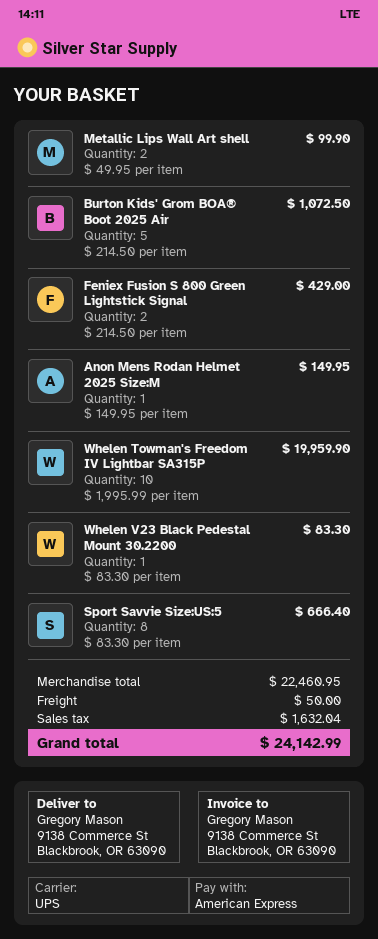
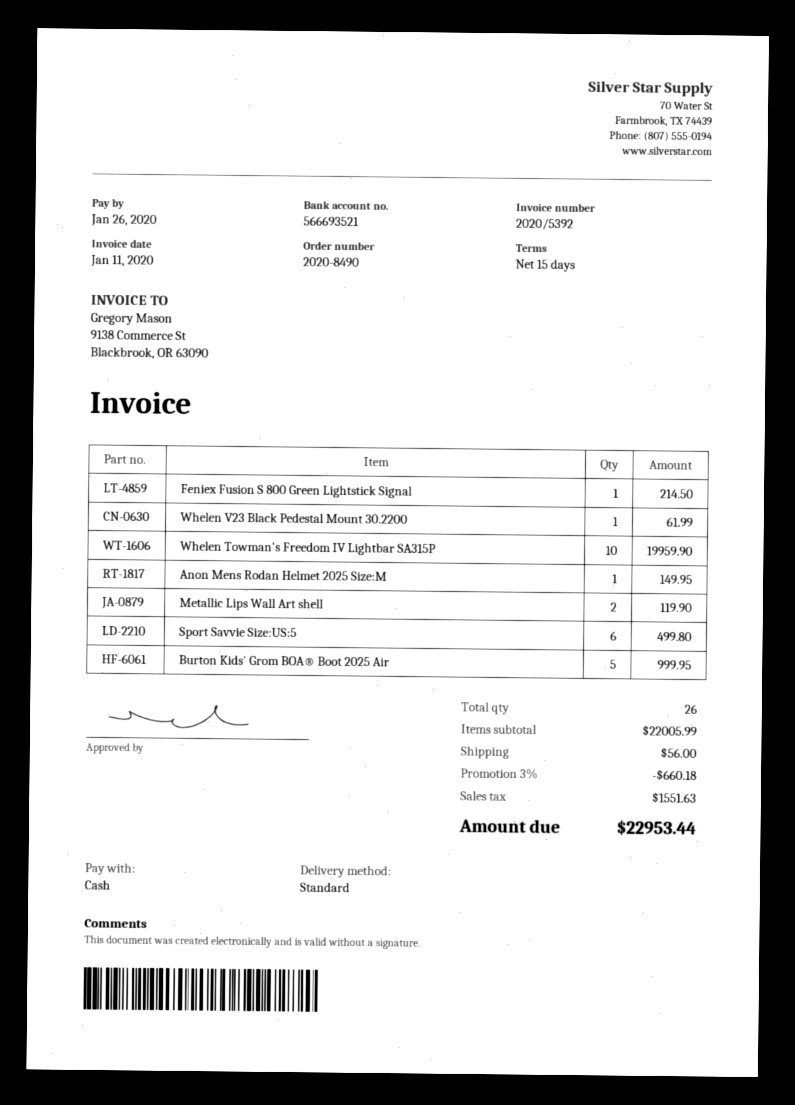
payment method: American Express -> cash
shipping method: UPS -> standard
Metallic Lips Wall Art shell: 2 for 99.90 -> 2 for 119.90
Burton Kids' Grom BOA® Boot 2025 Air: 5 for 1072.50 -> 5 for 999.95
Feniex Fusion S 800 Green Lightstick Signal: 2 for 429.00 -> 1 for 214.50
Whelen V23 Black Pedestal Mount 30.2200: 1 for 83.30 -> 1 for 61.99
Sport Savvie Size:US:5: 8 for 666.40 -> 6 for 499.80
subtotal: 22460.95 -> 22005.99
discount: none -> 3% = 660.18
shipping: 50.00 -> 56.00
tax: 1632.04 -> 1551.63
total: 24142.99 -> 22953.44

